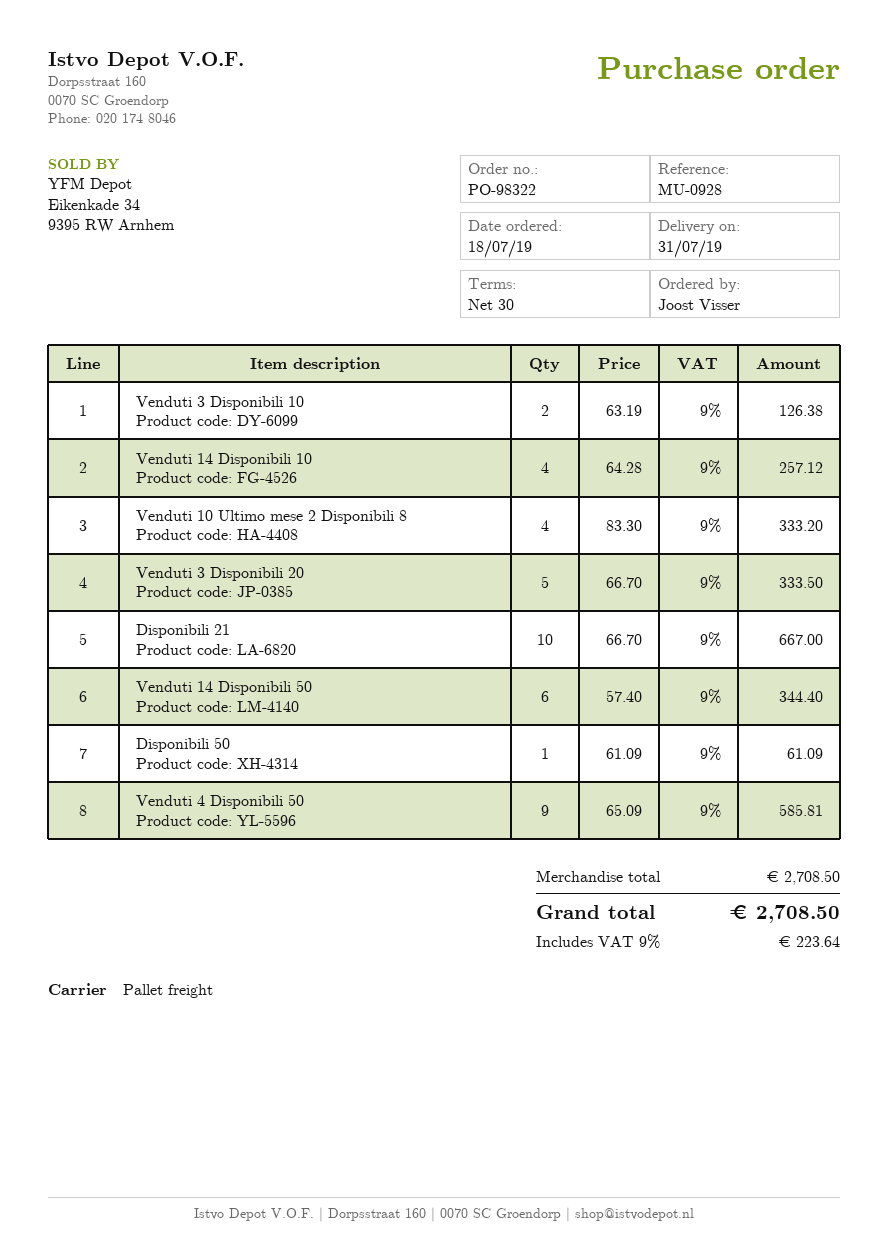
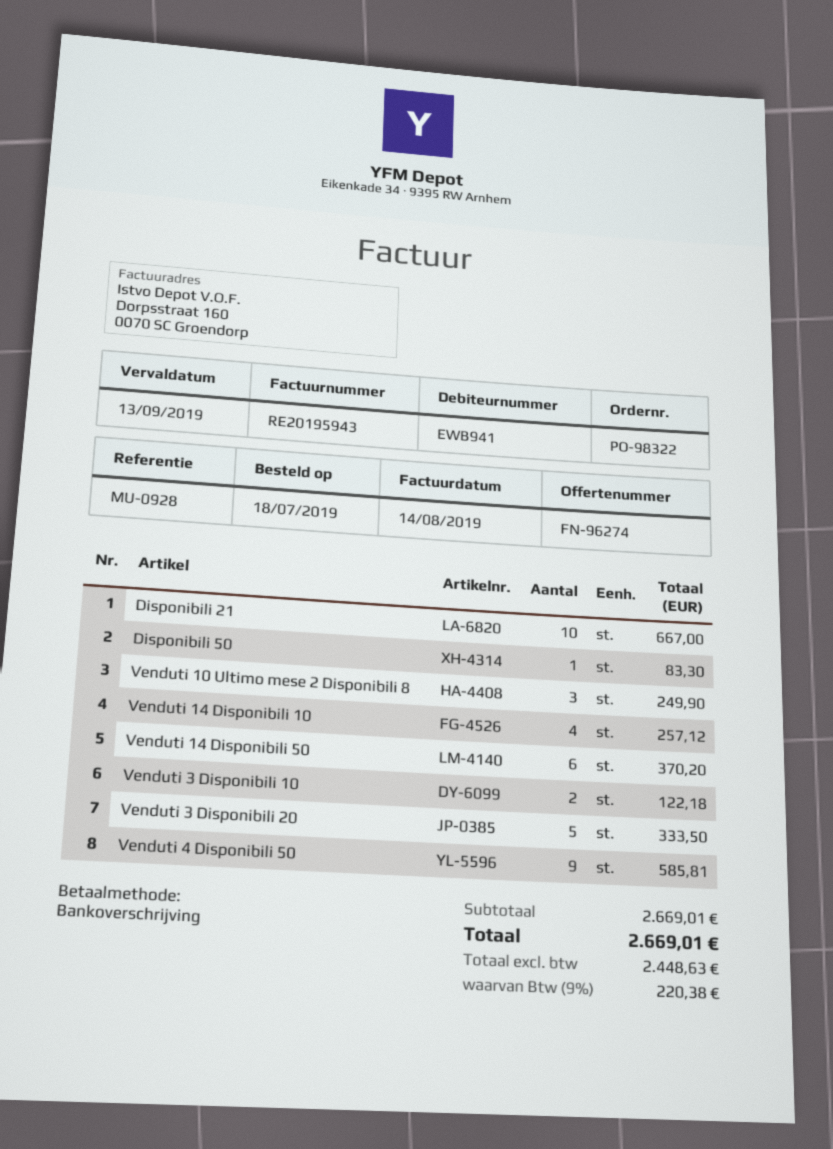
Venduti 3 Disponibili 10: 2 for 126.38 -> 2 for 122.18
Venduti 10 Ultimo mese 2 Disponibili 8: 4 for 333.20 -> 3 for 249.90
Venduti 14 Disponibili 50: 6 for 344.40 -> 6 for 370.20
Disponibili 50: 1 for 61.09 -> 1 for 83.30
subtotal: 2708.50 -> 2669.01
tax: 9% = 223.64 -> 9% = 220.38
total: 2708.50 -> 2669.01

